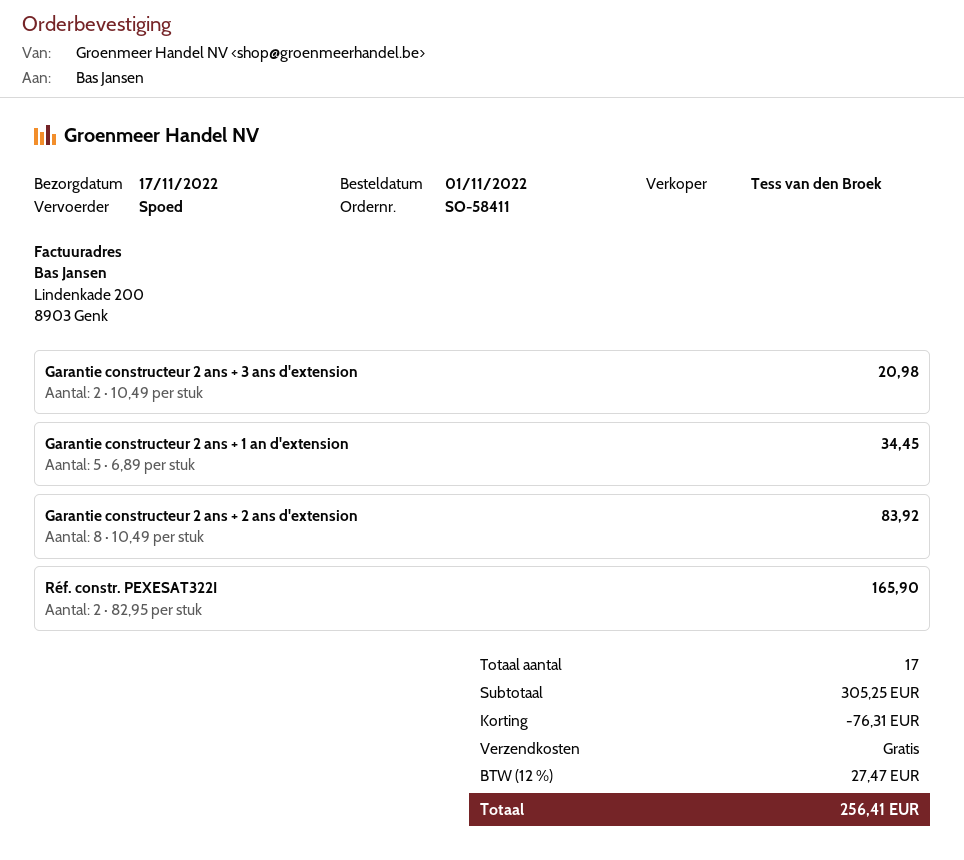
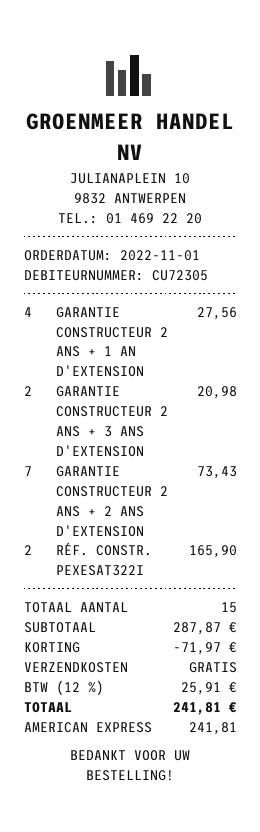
Garantie constructeur 2 ans + 1 an d'extension: 5 for 34.45 -> 4 for 27.56
Garantie constructeur 2 ans + 2 ans d'extension: 8 for 83.92 -> 7 for 73.43
total quantity: 17 -> 15
subtotal: 305.25 -> 287.87
discount: 76.31 -> 71.97
tax: 12% = 27.47 -> 12% = 25.91
total: 256.41 -> 241.81

